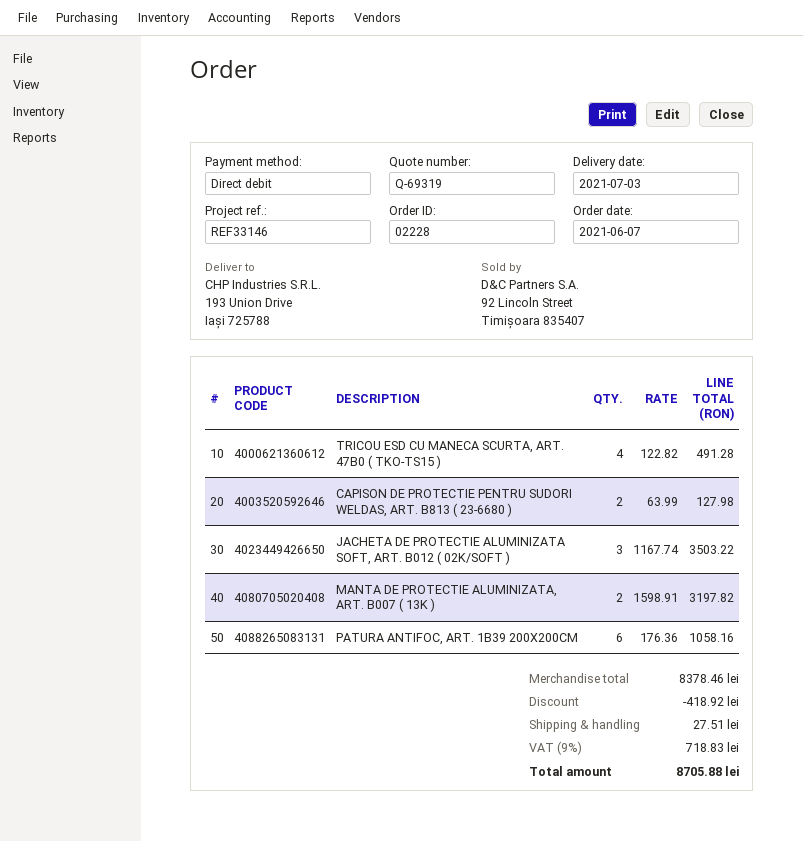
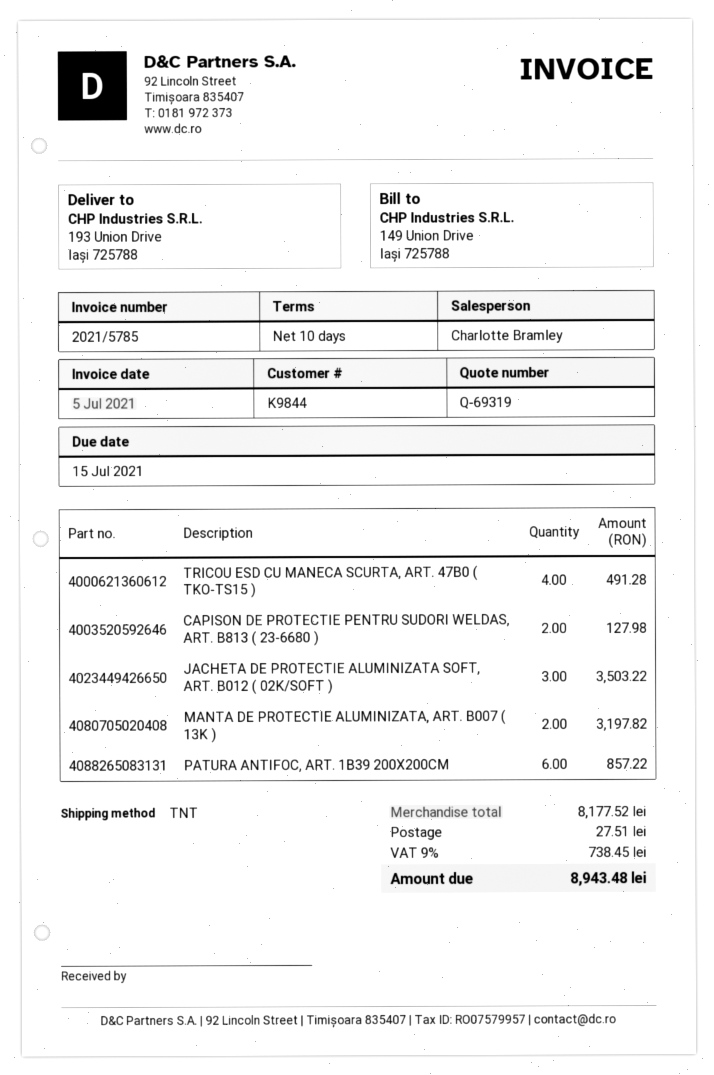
PATURA ANTIFOC, ART. 1B39 200X200CM: 6 for 1058.16 -> 6 for 857.22
subtotal: 8378.46 -> 8177.52
discount: 418.92 -> none
tax: 9% = 718.83 -> 9% = 738.45
total: 8705.88 -> 8943.48

